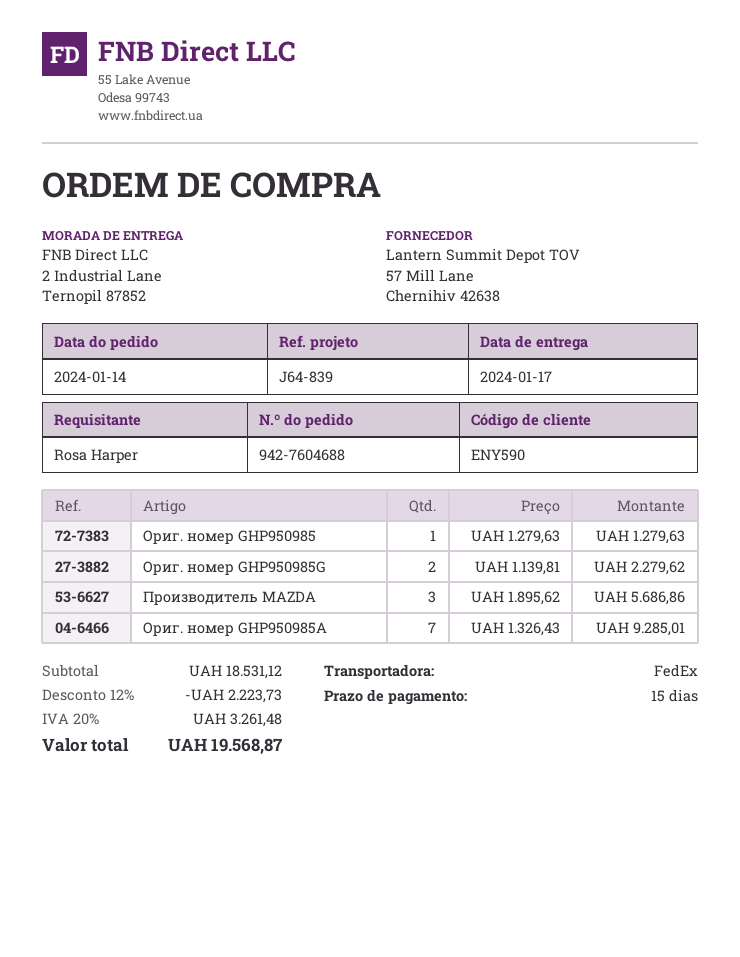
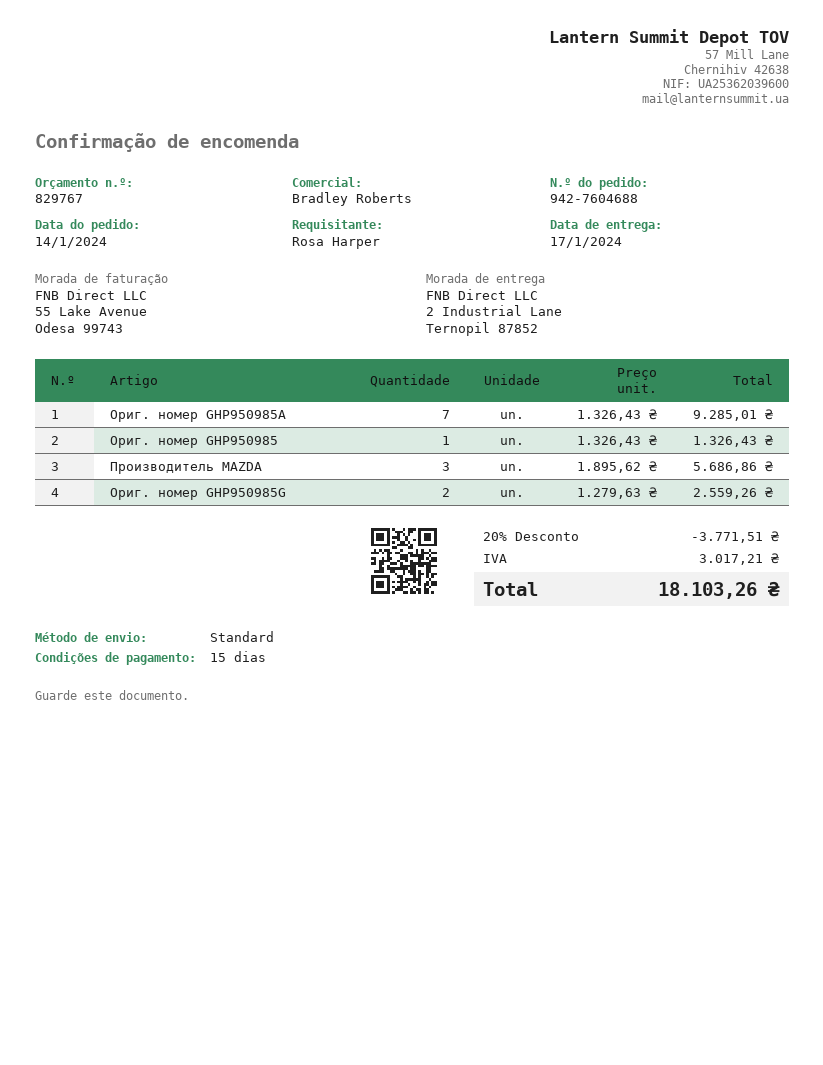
shipping method: FedEx -> standard
Ориг. номер GHP950985: 1 x 1279.63 = 1279.63 -> 1 x 1326.43 = 1326.43
Ориг. номер GHP950985G: 2 x 1139.81 = 2279.62 -> 2 x 1279.63 = 2559.26
discount: 12% = 2223.73 -> 20% = 3771.51
tax: 3261.48 -> 3017.21
total: 19568.87 -> 18103.26

